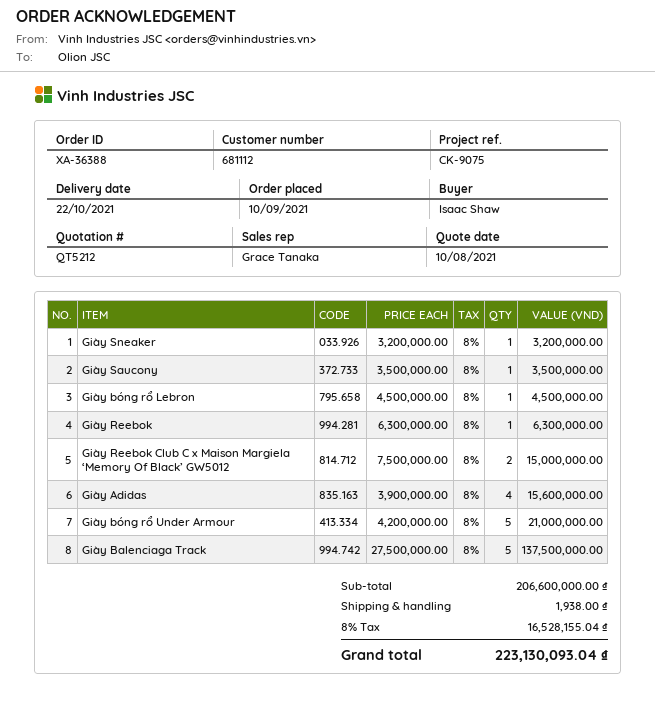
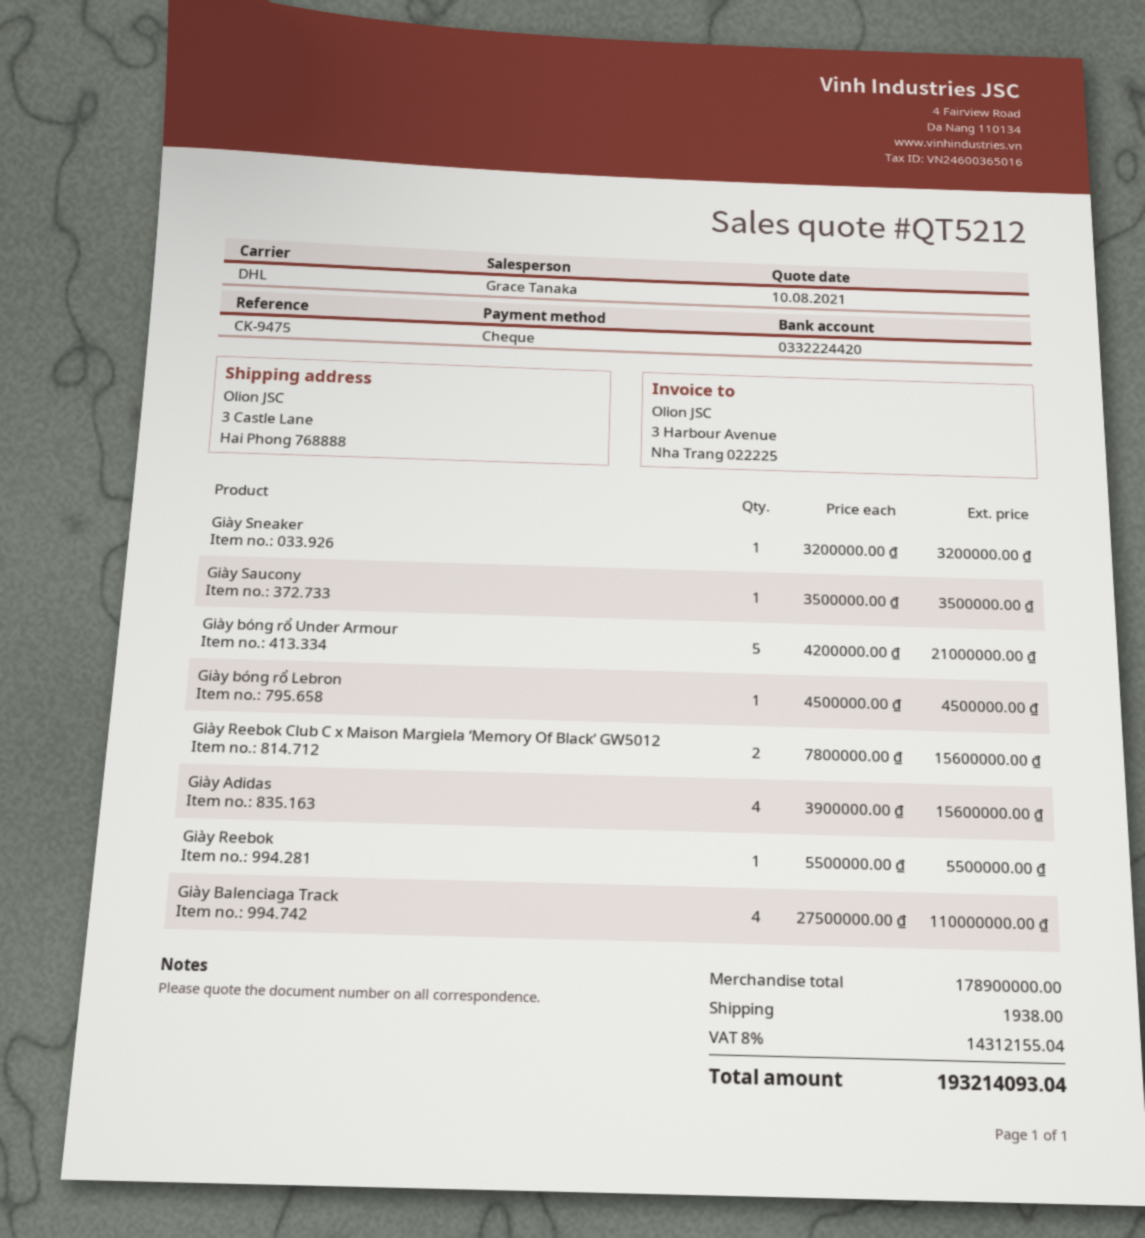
reference: CK-9075 -> CK-9475
Giày Reebok: 1 x 6300000.00 = 6300000.00 -> 1 x 5500000.00 = 5500000.00
Giày Reebok Club C x Maison Margiela ‘Memory Of Black’ GW5012: 2 x 7500000.00 = 15000000.00 -> 2 x 7800000.00 = 15600000.00
Giày Balenciaga Track: 5 x 27500000.00 = 137500000.00 -> 4 x 27500000.00 = 110000000.00
subtotal: 206600000.00 -> 178900000.00
tax: 8% = 16528155.04 -> 8% = 14312155.04
total: 223130093.04 -> 193214093.04

